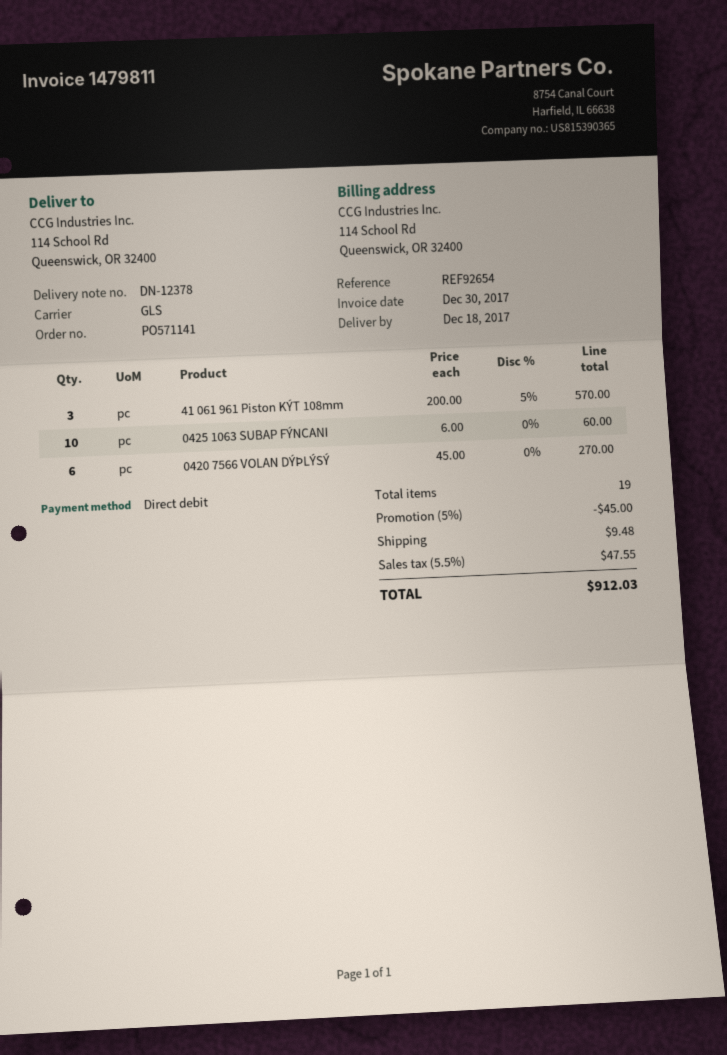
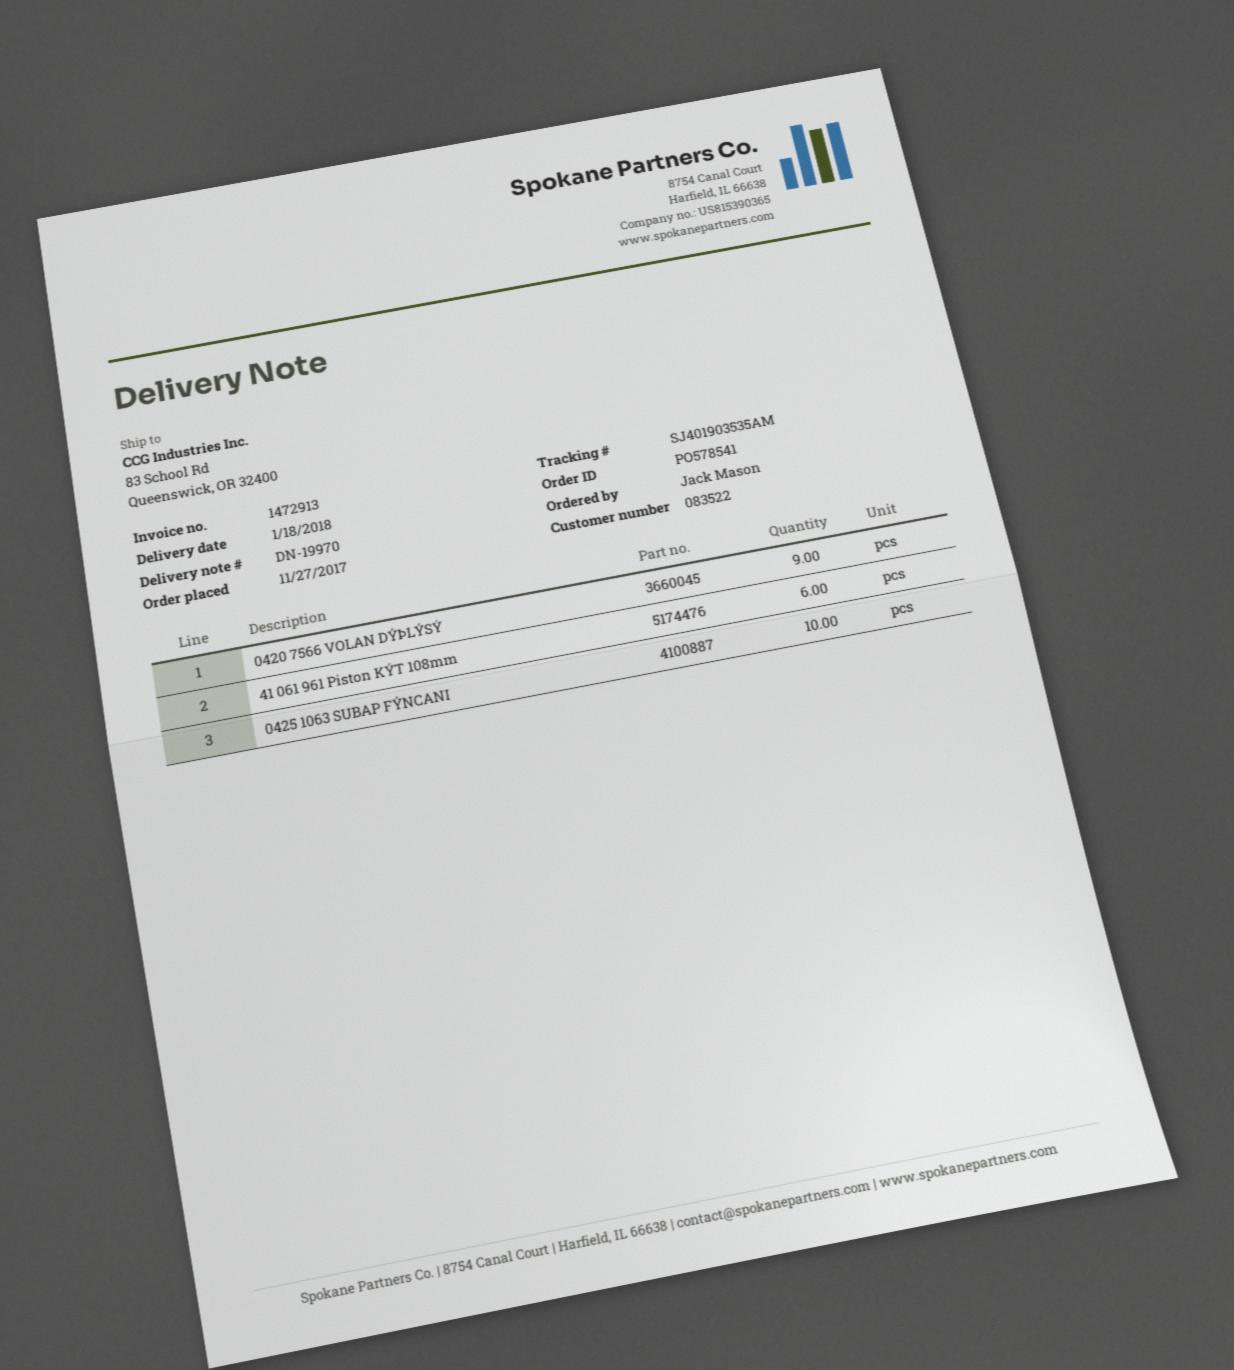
order number: PO571141 -> PO578541
delivery note number: DN-12378 -> DN-19970
delivery date: 2017-12-18 -> 2018-01-18
invoice number: 1479811 -> 1472913
ship to: 114 School Rd, Queenswick, OR 32400 -> 83 School Rd, Queenswick, OR 32400
41 061 961 Piston KÝT 108mm: 3 -> 6
0420 7566 VOLAN DÝÞLÝSÝ: 6 -> 9

